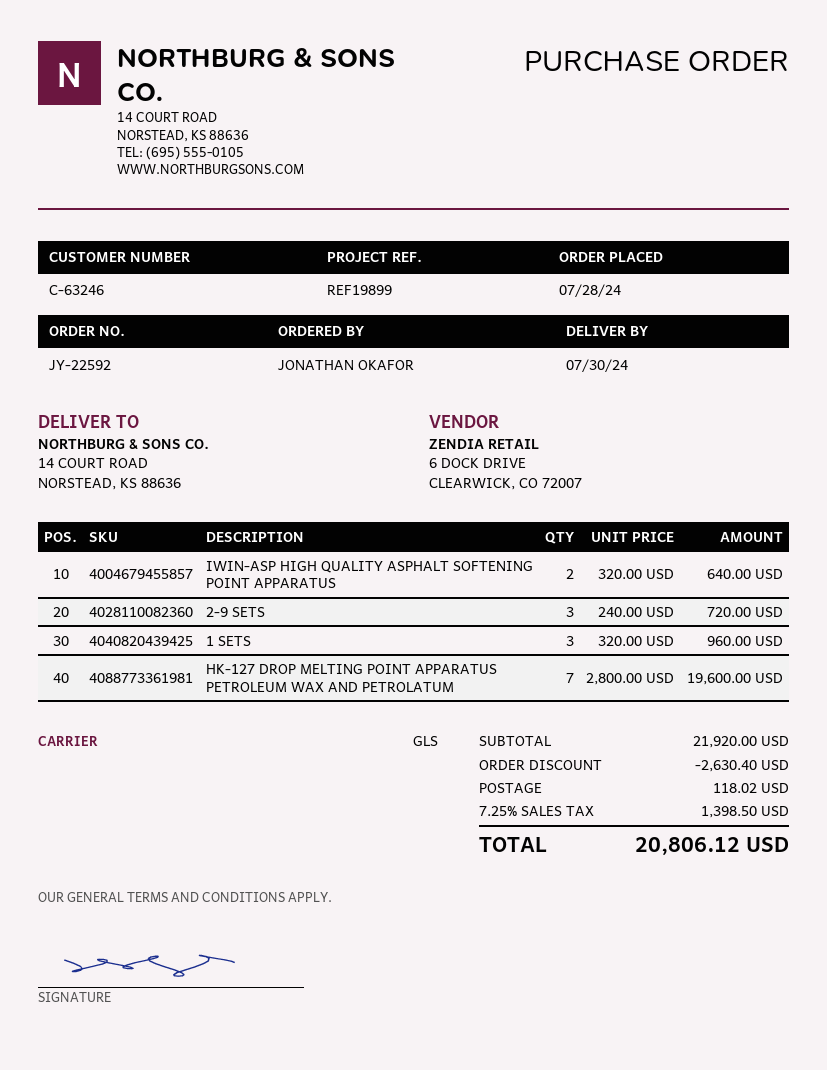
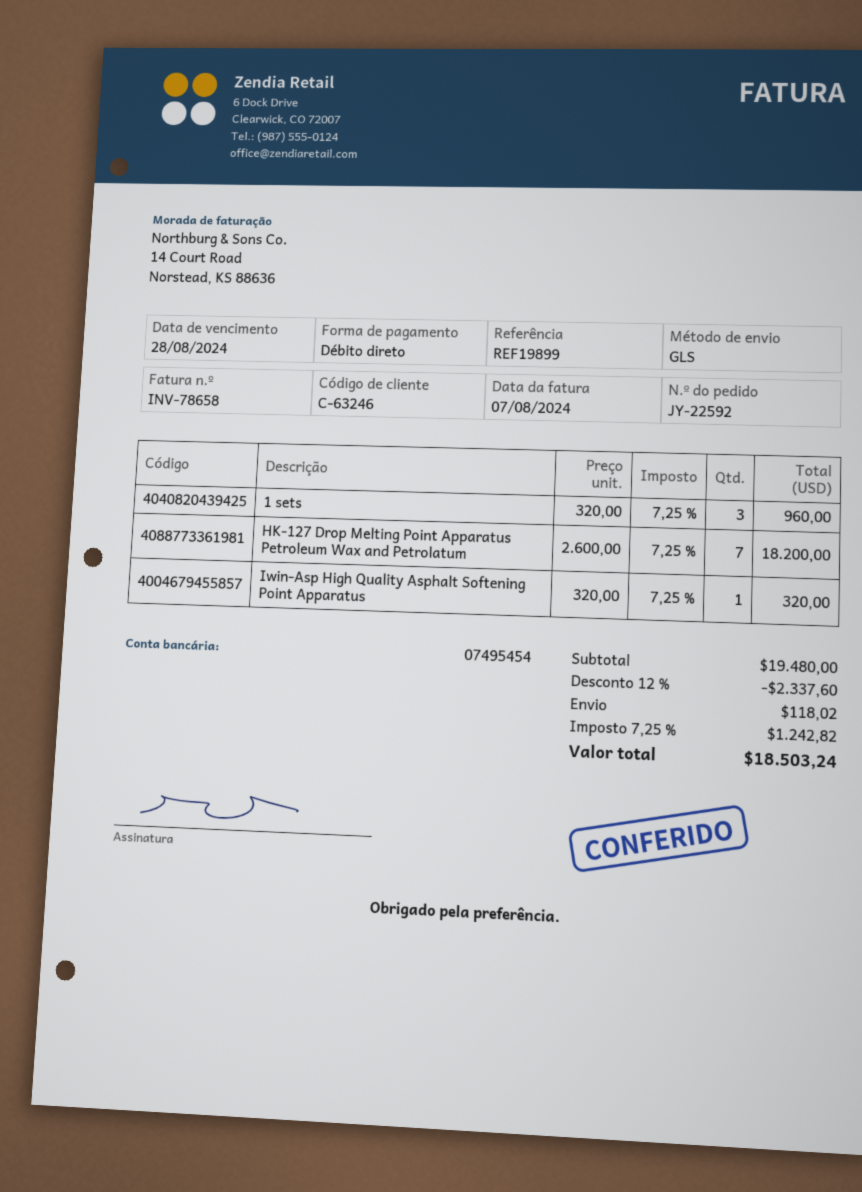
IWIN-ASP HIGH QUALITY ASPHALT SOFTENING POINT APPARATUS: 2 x 320.00 = 640.00 -> 1 x 320.00 = 320.00
2-9 SETS: 3 x 240.00 = 720.00 -> none
HK-127 DROP MELTING POINT APPARATUS PETROLEUM WAX AND PETROLATUM: 7 x 2800.00 = 19600.00 -> 7 x 2600.00 = 18200.00
subtotal: 21920.00 -> 19480.00
discount: 2630.40 -> 2337.60
tax: 7.25% = 1398.50 -> 7.25% = 1242.82
total: 20806.12 -> 18503.24

